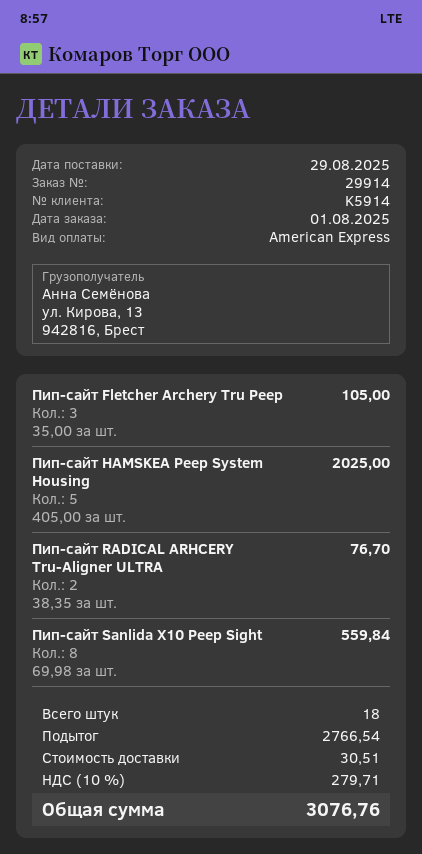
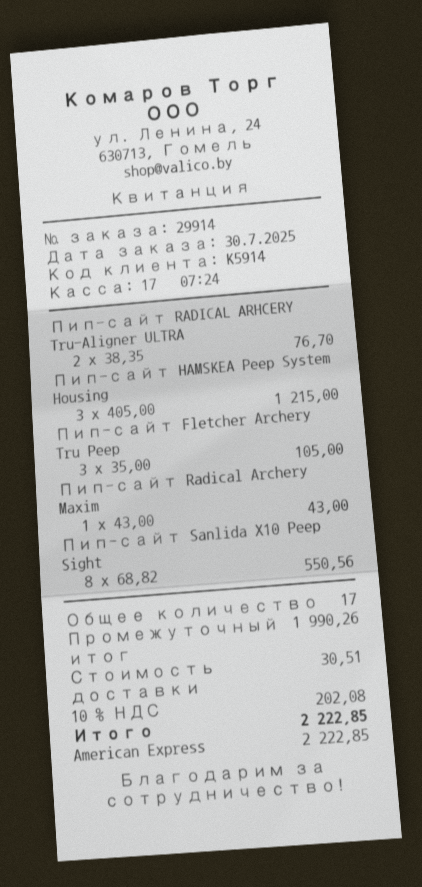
order date: 2025-08-01 -> 2025-07-30
Пип-сайт HAMSKEA Peep System Housing: 5 x 405.00 = 2025.00 -> 3 x 405.00 = 1215.00
Пип-сайт Sanlida X10 Peep Sight: 8 x 69.98 = 559.84 -> 8 x 68.82 = 550.56
Пип-сайт Radical Archery Maxim: none -> 1 x 43.00 = 43.00
total quantity: 18 -> 17
subtotal: 2766.54 -> 1990.26
tax: 10% = 279.71 -> 10% = 202.08
total: 3076.76 -> 2222.85

